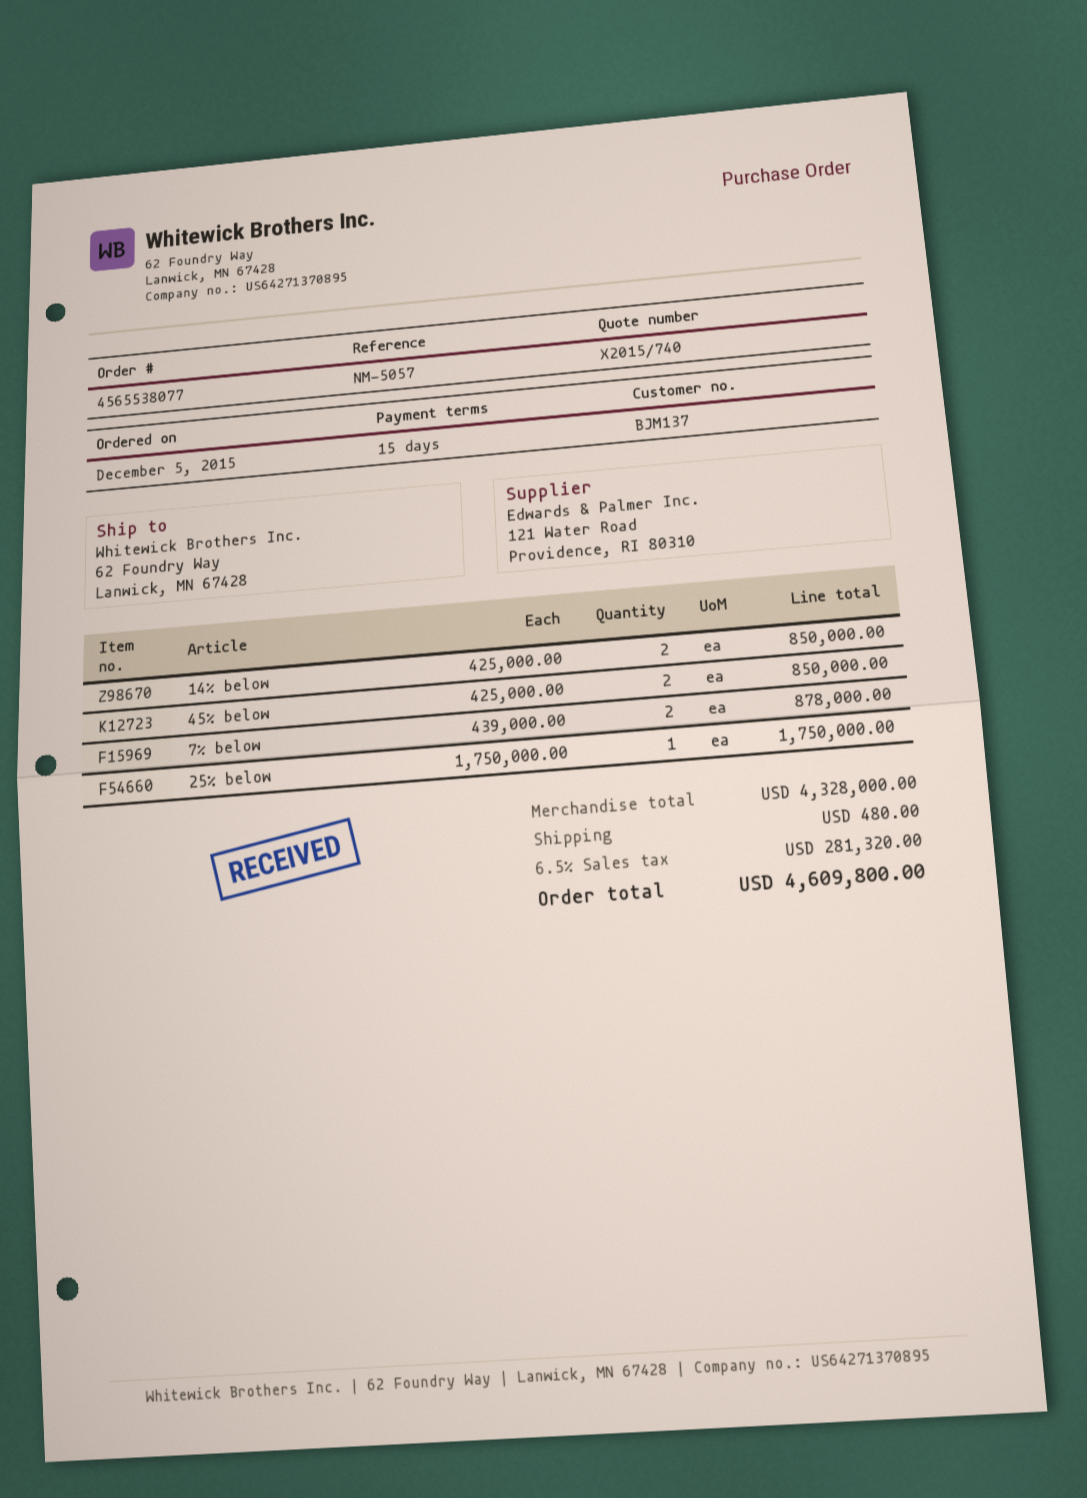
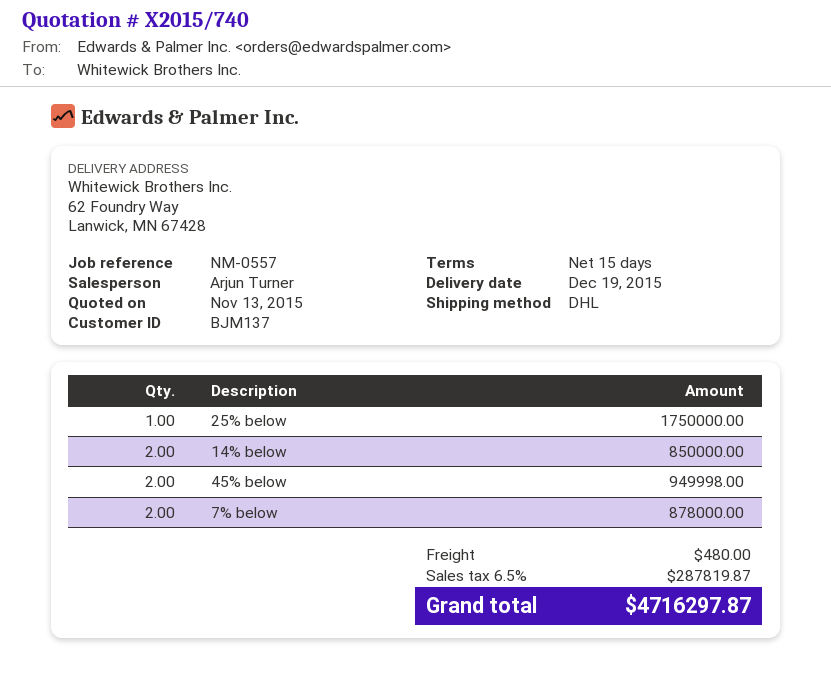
reference: NM-5057 -> NM-0557
45% below: 2 for 850000.00 -> 2 for 949998.00
tax: 6.5% = 281320.00 -> 6.5% = 287819.87
total: 4609800.00 -> 4716297.87

